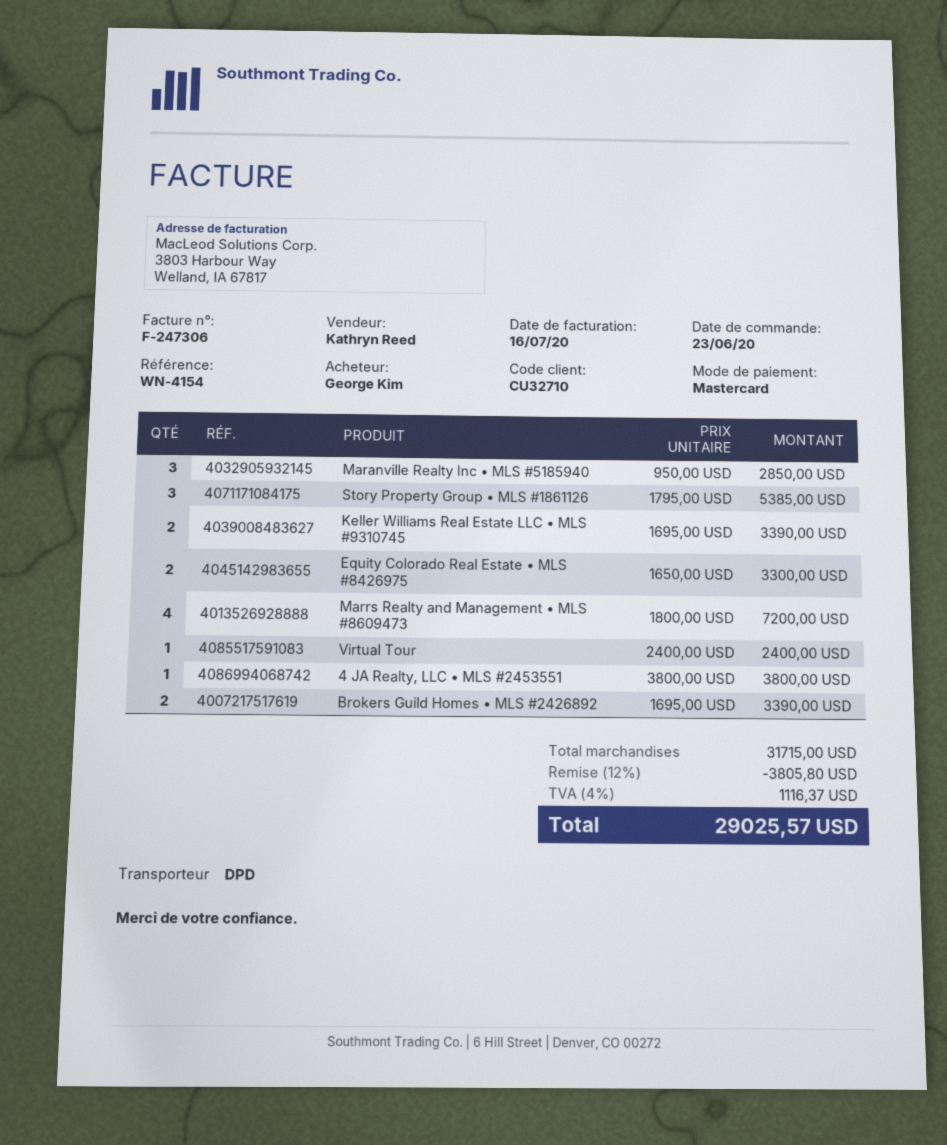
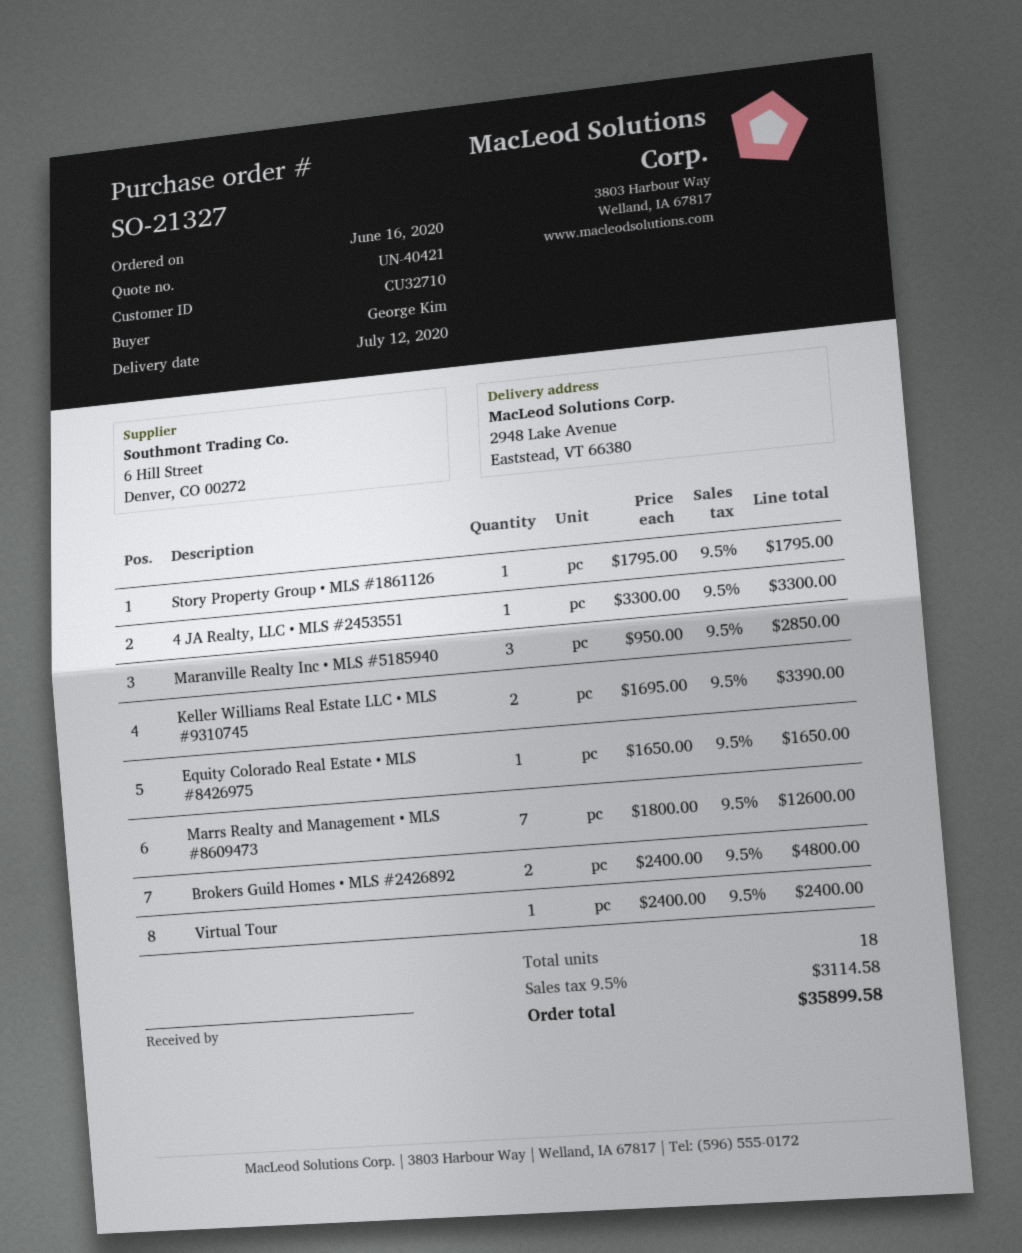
order date: 2020-06-23 -> 2020-06-16
Story Property Group • MLS #1861126: 3 x 1795.00 = 5385.00 -> 1 x 1795.00 = 1795.00
Equity Colorado Real Estate • MLS #8426975: 2 x 1650.00 = 3300.00 -> 1 x 1650.00 = 1650.00
Marrs Realty and Management • MLS #8609473: 4 x 1800.00 = 7200.00 -> 7 x 1800.00 = 12600.00
4 JA Realty, LLC • MLS #2453551: 1 x 3800.00 = 3800.00 -> 1 x 3300.00 = 3300.00
Brokers Guild Homes • MLS #2426892: 2 x 1695.00 = 3390.00 -> 2 x 2400.00 = 4800.00
discount: 12% = 3805.80 -> none
tax: 4% = 1116.37 -> 9.5% = 3114.58
total: 29025.57 -> 35899.58

